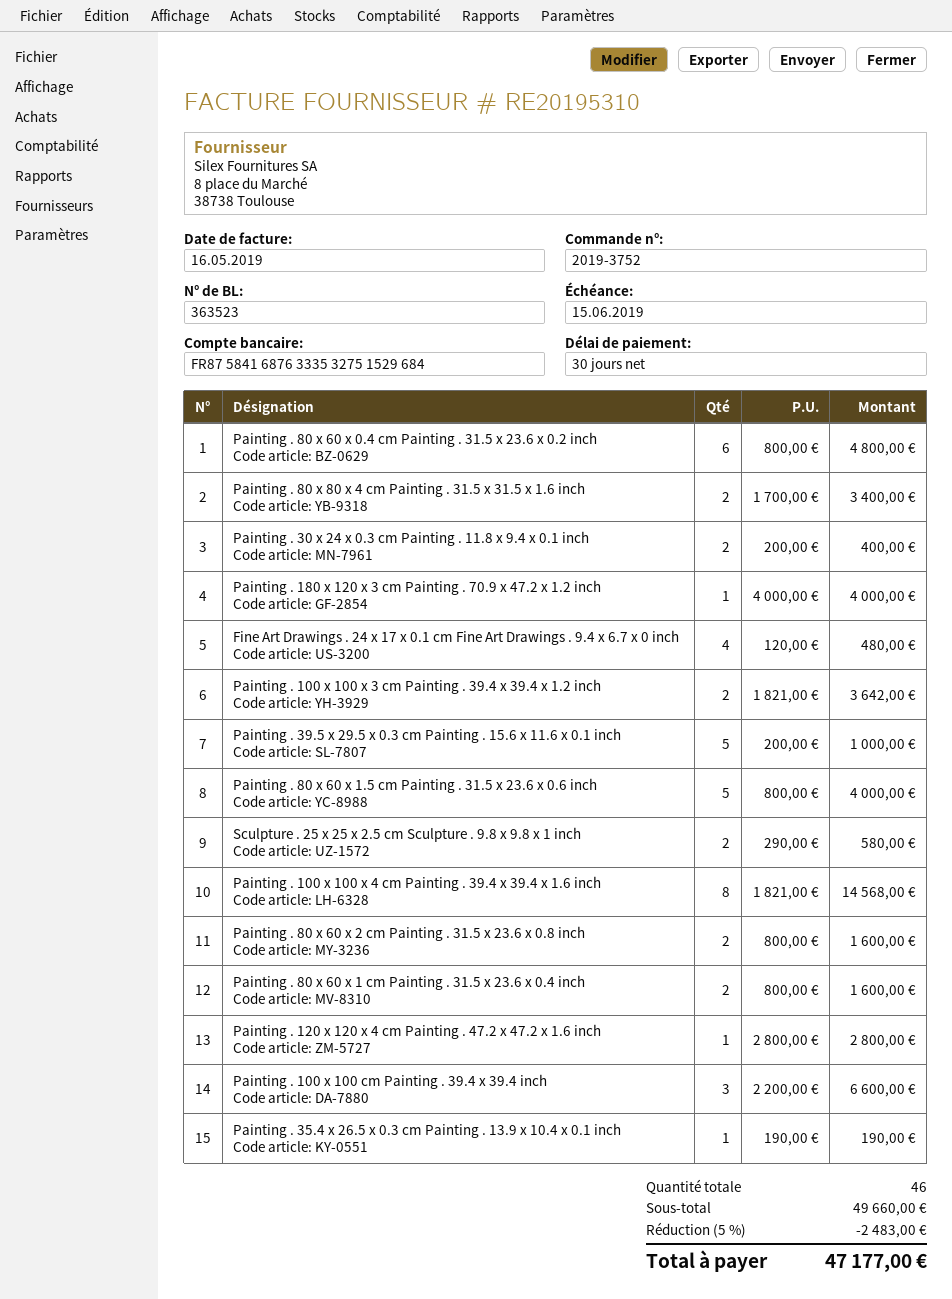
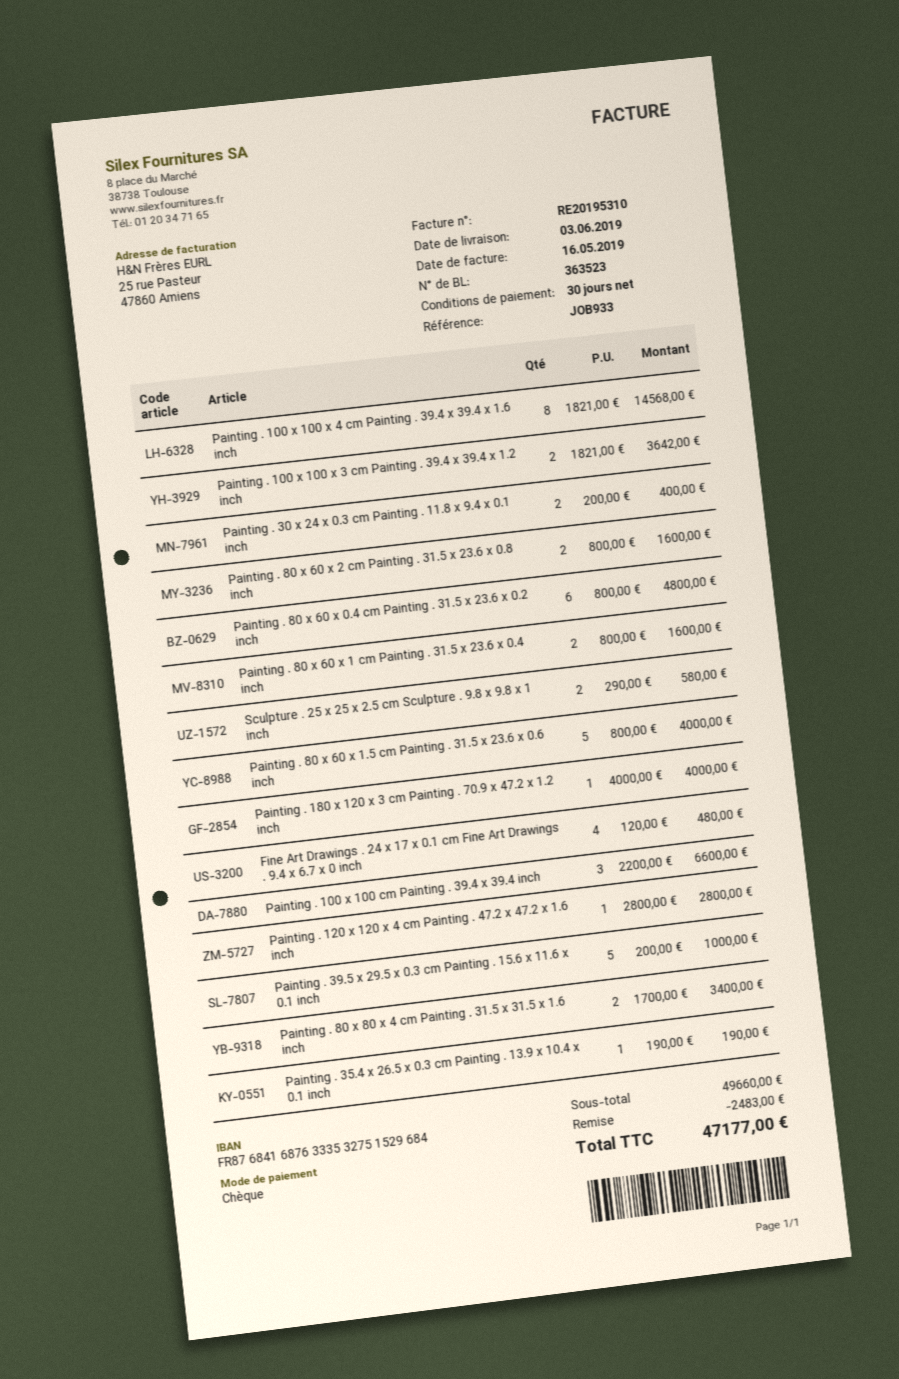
bank account: FR8758416876333532751529684 -> FR8768416876333532751529684

